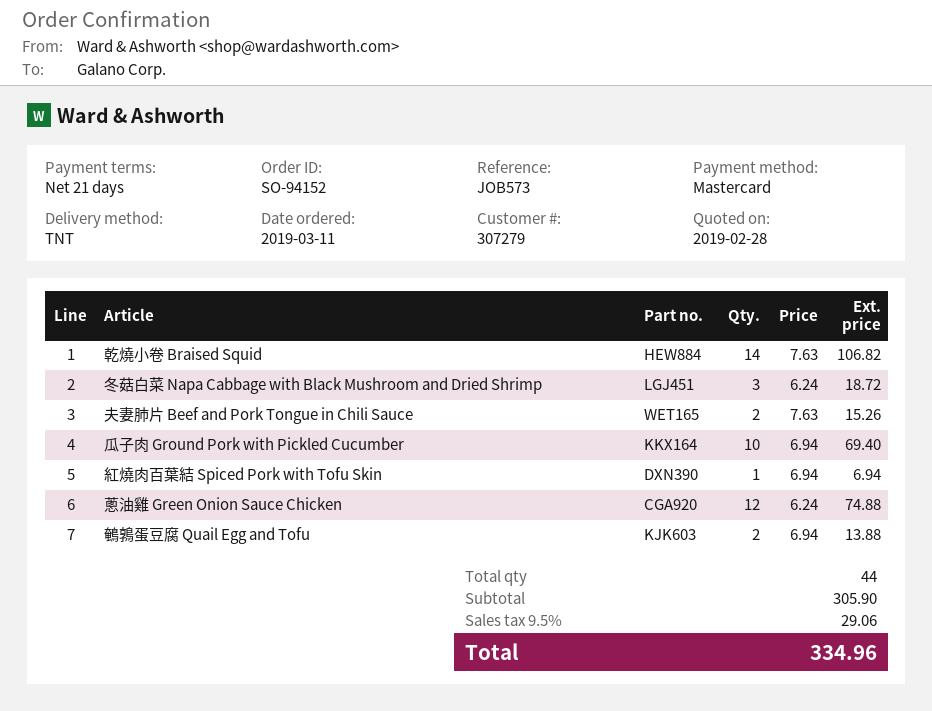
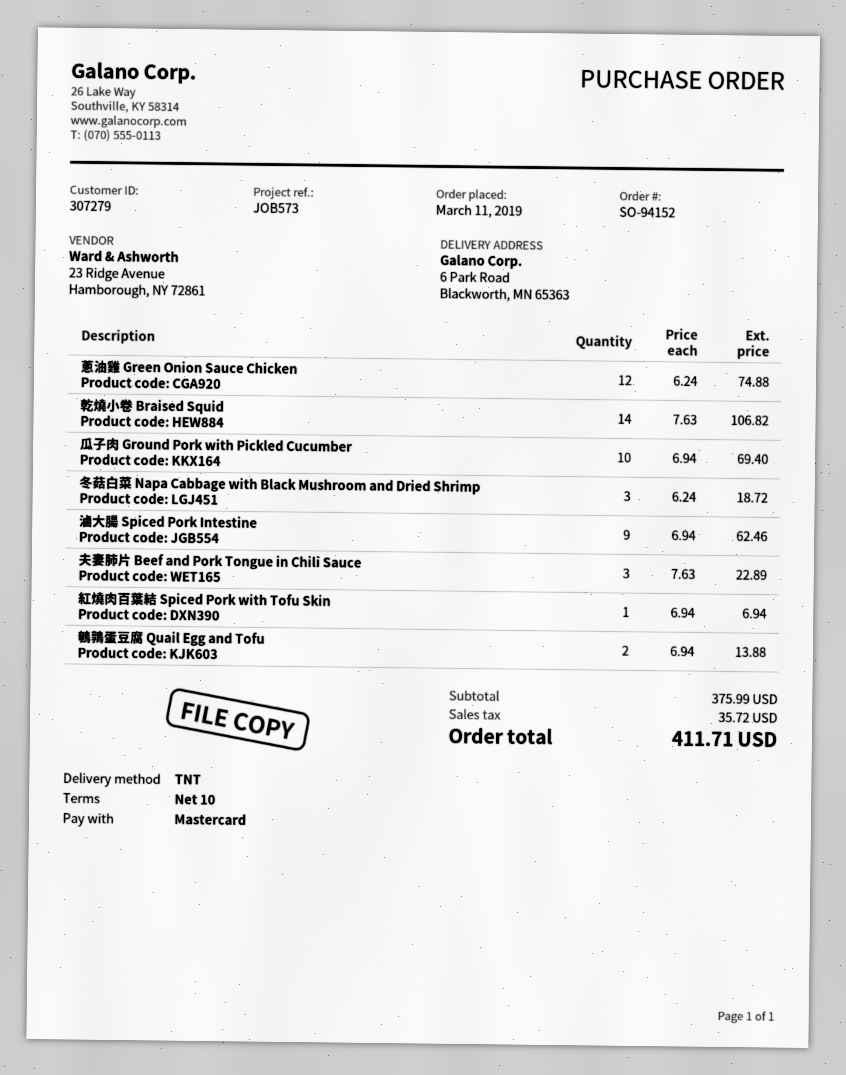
payment terms: 21 days -> 10 days
夫妻肺片 Beef and Pork Tongue in Chili Sauce: 2 x 7.63 = 15.26 -> 3 x 7.63 = 22.89
滷大腸 Spiced Pork Intestine: none -> 9 x 6.94 = 62.46
subtotal: 305.90 -> 375.99
tax: 29.06 -> 35.72
total: 334.96 -> 411.71

